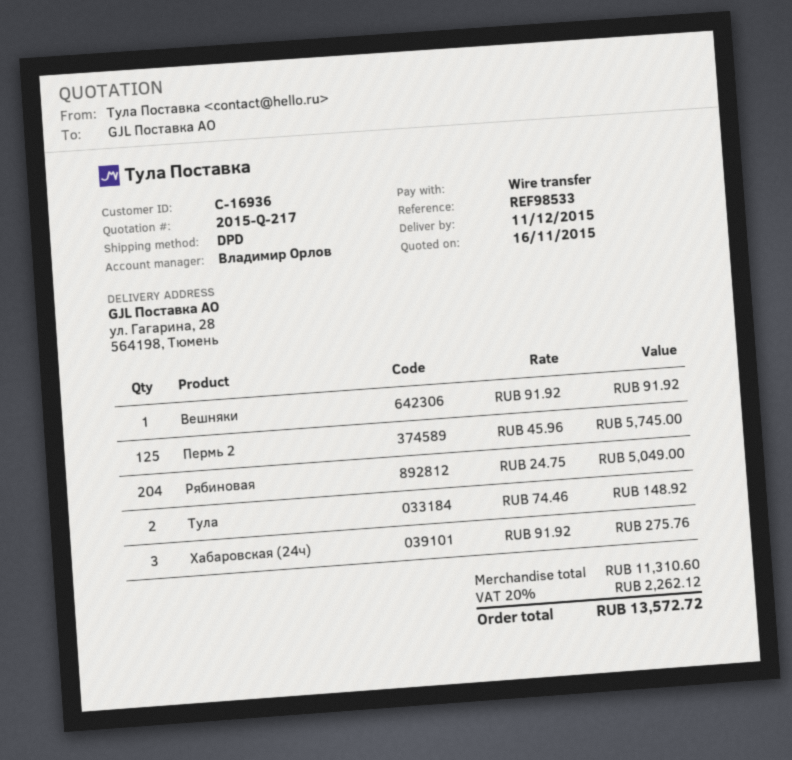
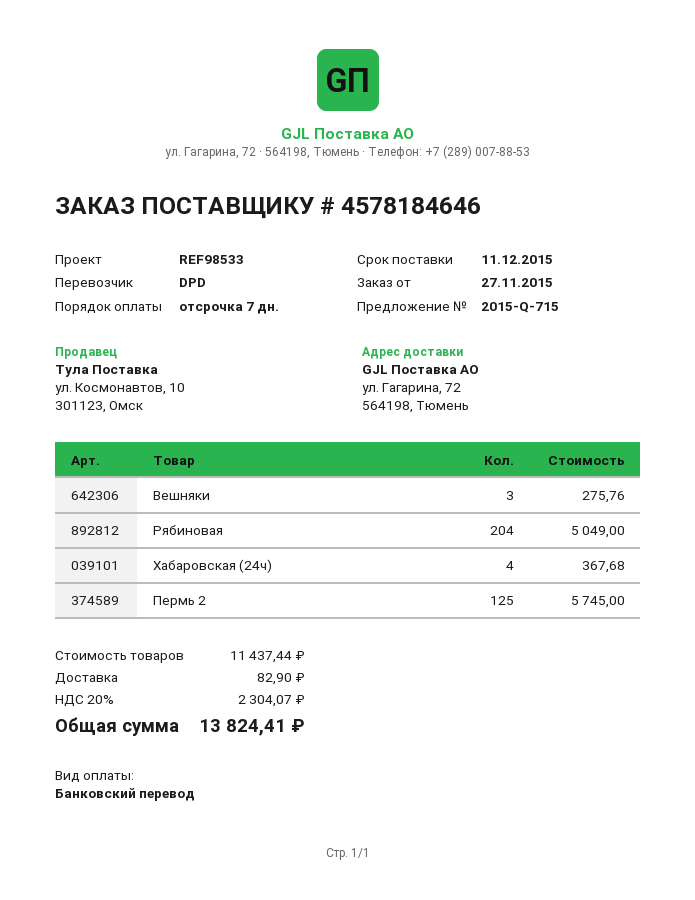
quote number: 2015-Q-217 -> 2015-Q-715
ship to: ул. Гагарина, 28, 564198, Тюмень -> ул. Гагарина, 72, 564198, Тюмень
Вешняки: 1 for 91.92 -> 3 for 275.76
Тула: 2 for 148.92 -> none
Хабаровская (24ч): 3 for 275.76 -> 4 for 367.68
subtotal: 11310.60 -> 11437.44
shipping: none -> 82.90
tax: 20% = 2262.12 -> 20% = 2304.07
total: 13572.72 -> 13824.41

